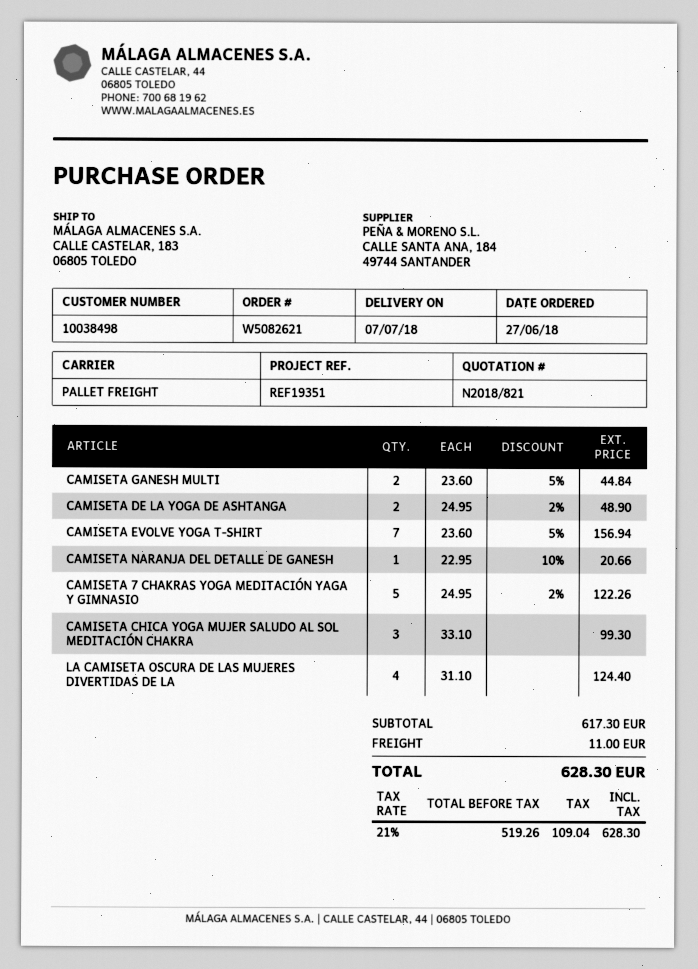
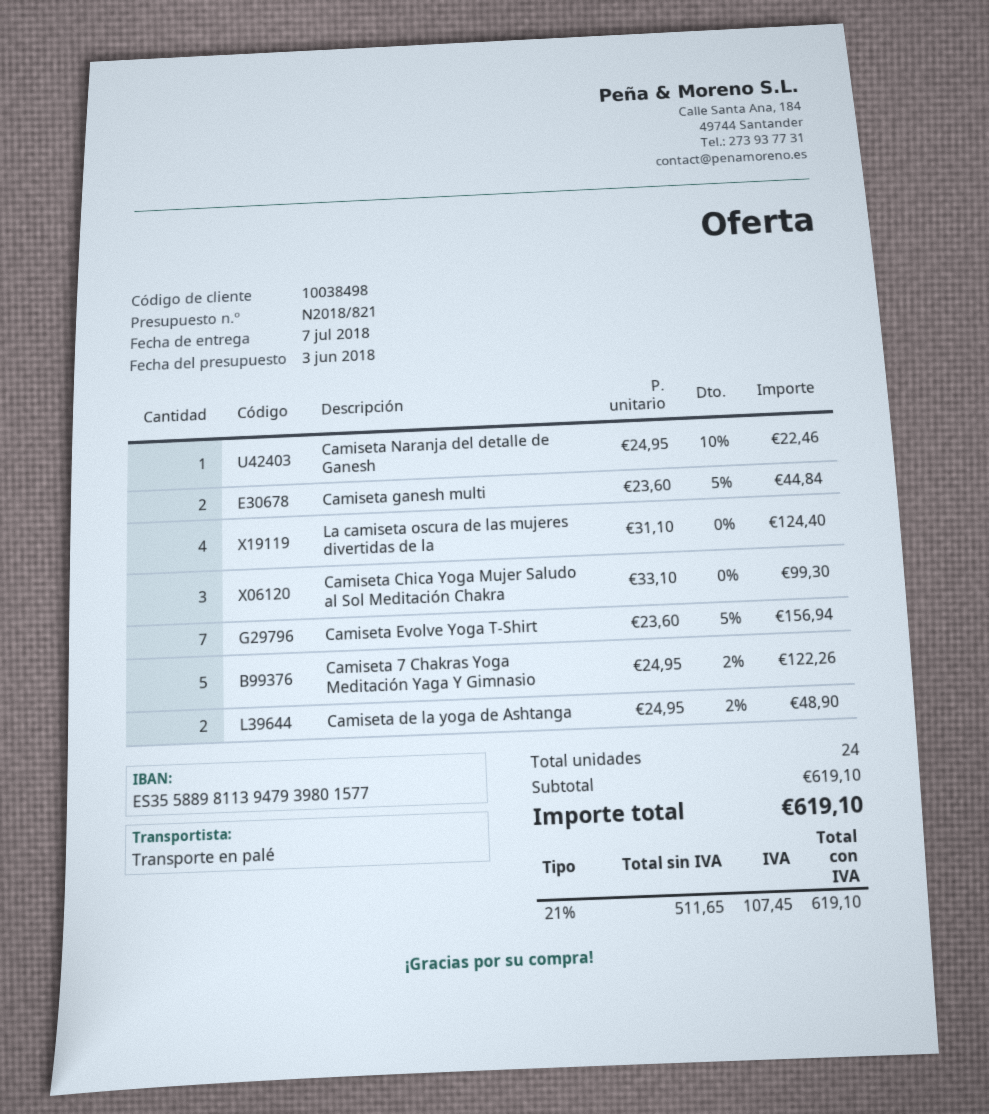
CAMISETA NARANJA DEL DETALLE DE GANESH: 1 x 22.95 - 10% = 20.66 -> 1 x 24.95 - 10% = 22.46
subtotal: 617.30 -> 619.10
shipping: 11.00 -> none
net: 519.26 -> 511.65
tax: 21% = 109.04 -> 21% = 107.45
total: 628.30 -> 619.10

